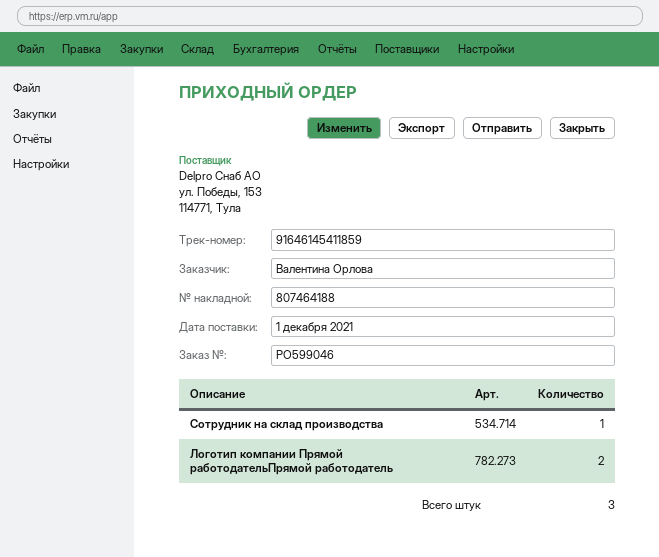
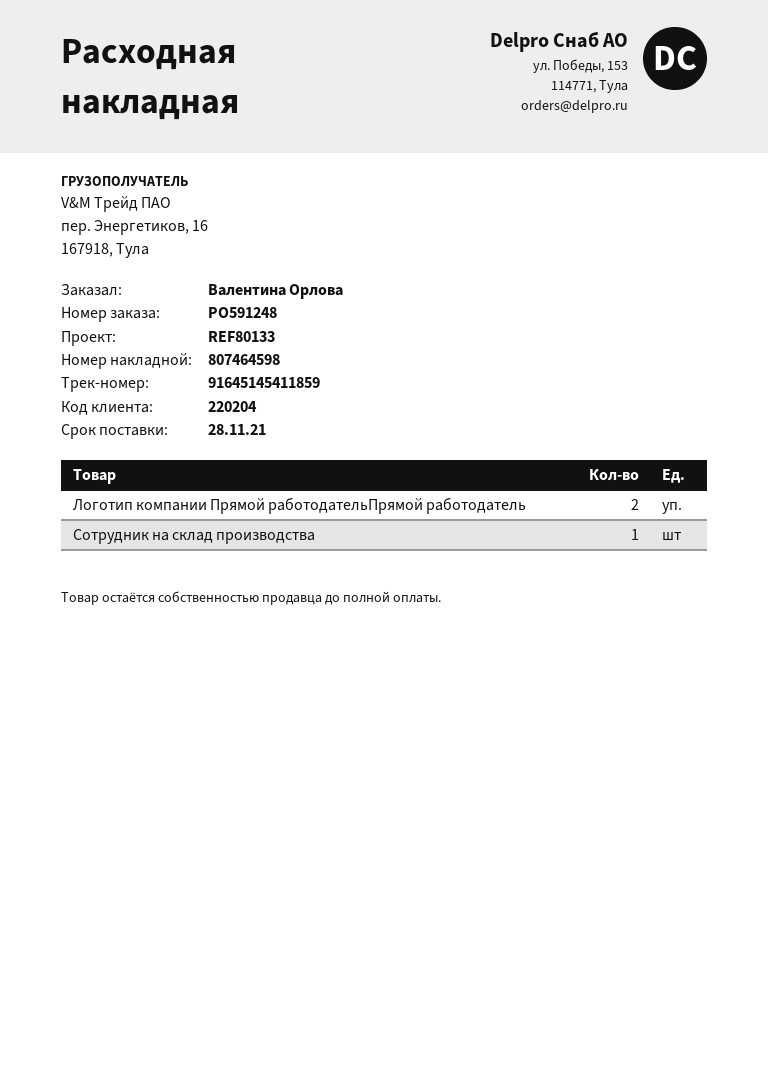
order number: PO599046 -> PO591248
delivery note number: 807464188 -> 807464598
delivery date: 2021-12-01 -> 2021-11-28
tracking number: 91646145411859 -> 91645145411859

